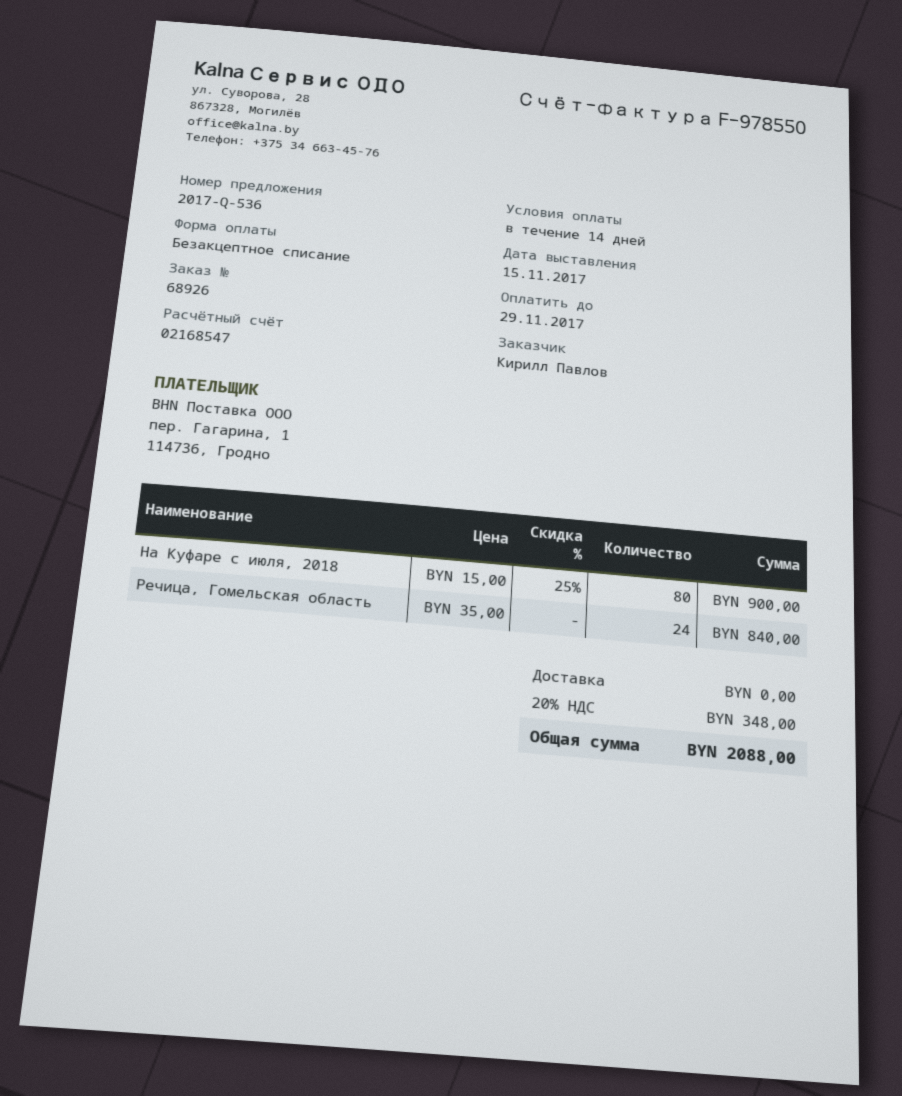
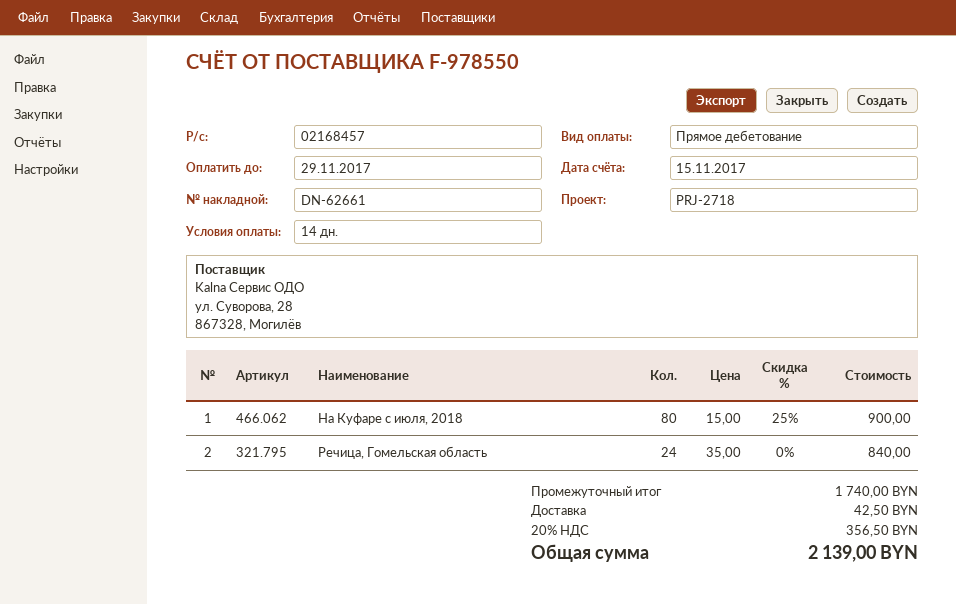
bank account: 02168547 -> 02168457
shipping: 0.00 -> 42.50
tax: 20% = 348.00 -> 20% = 356.50
total: 2088.00 -> 2139.00

